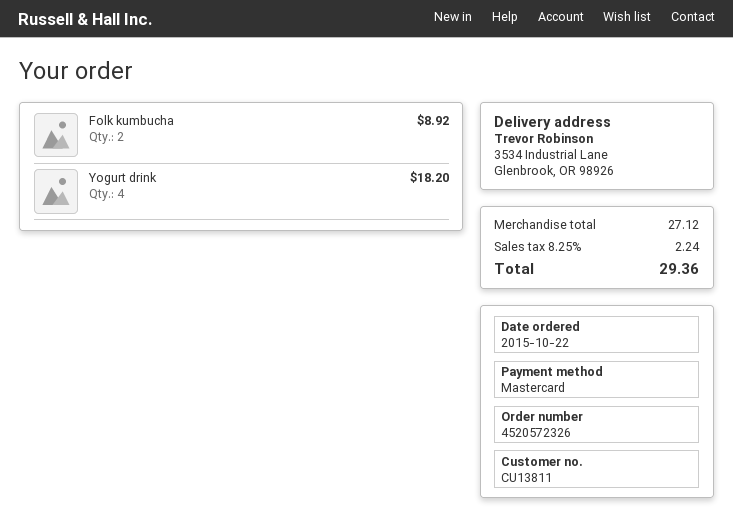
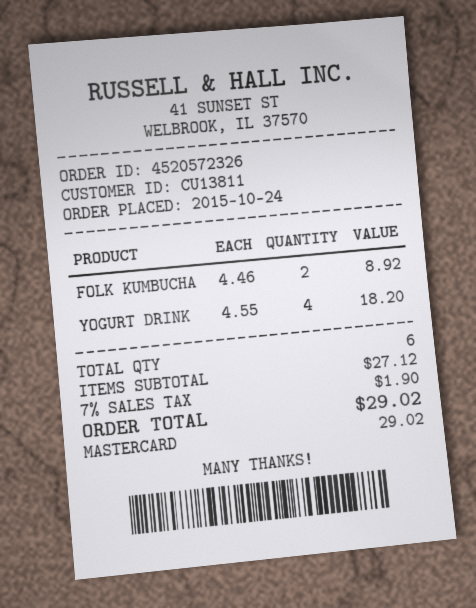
order date: 2015-10-22 -> 2015-10-24
tax: 8.25% = 2.24 -> 7% = 1.90
total: 29.36 -> 29.02

